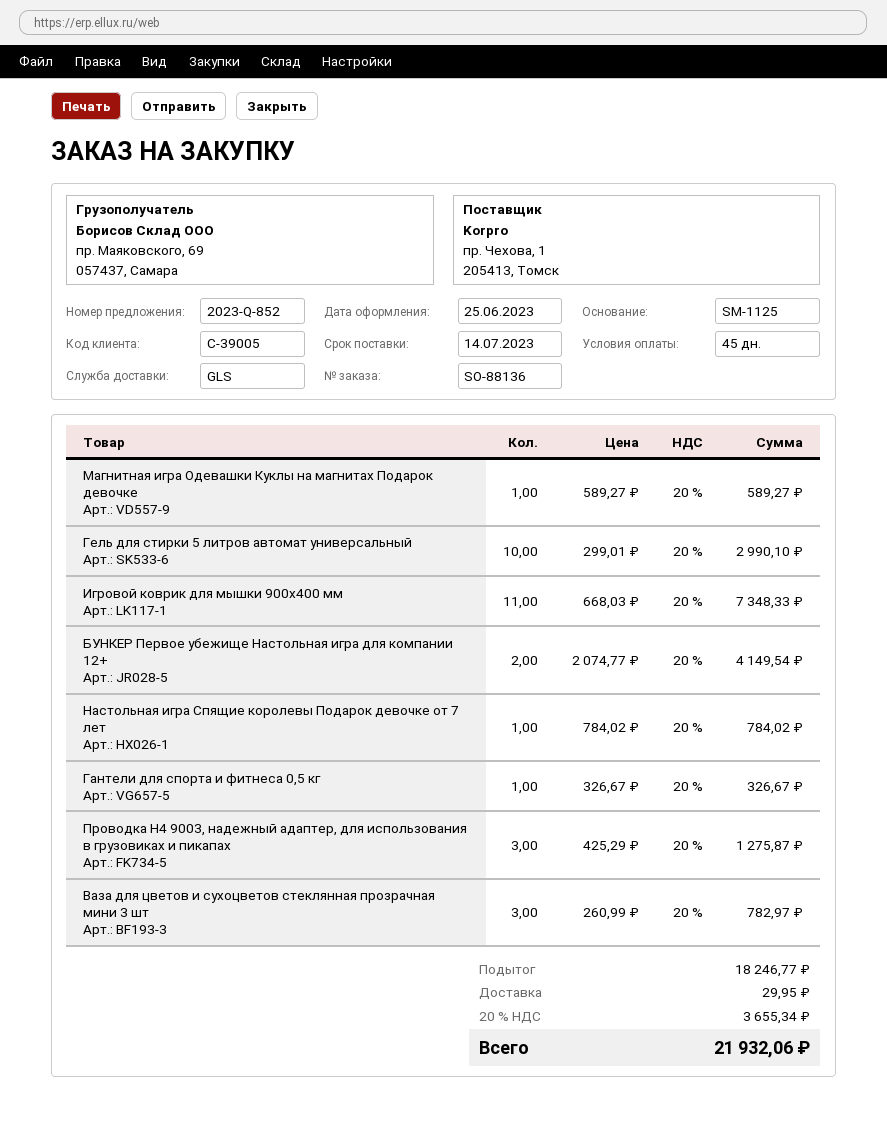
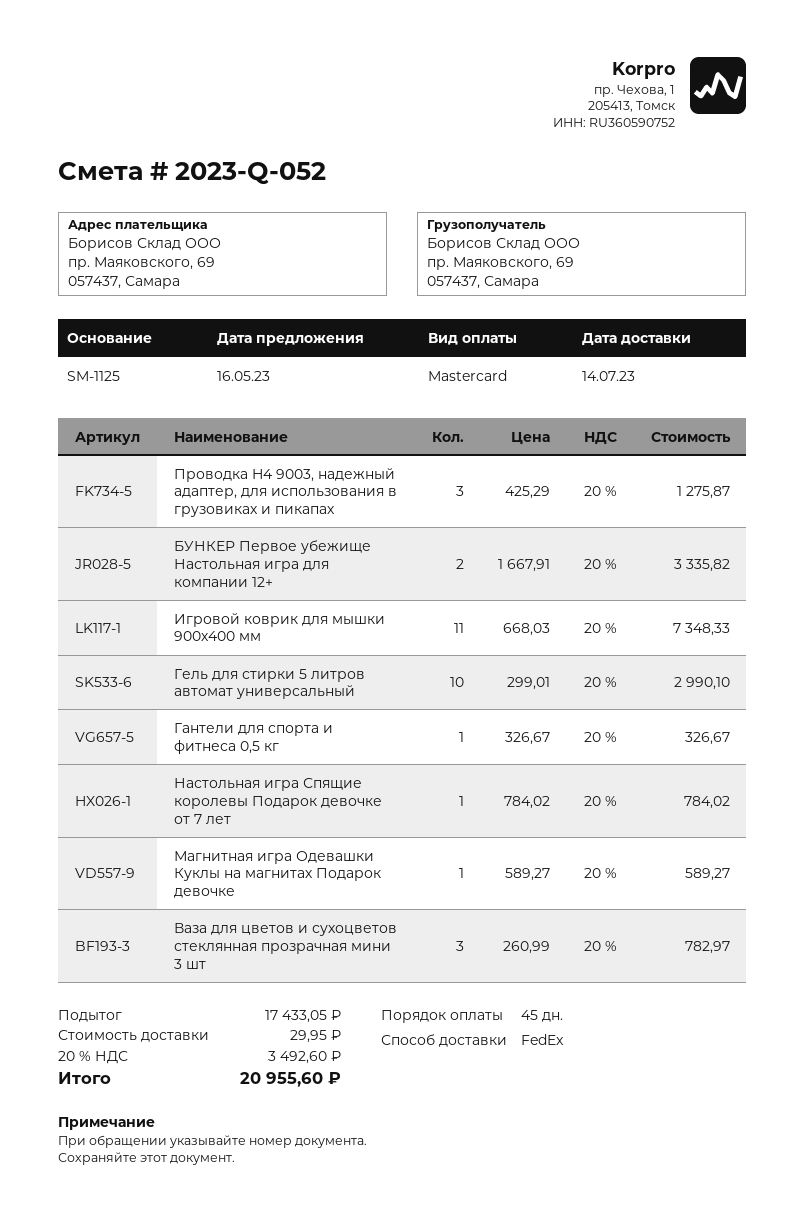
quote number: 2023-Q-852 -> 2023-Q-052
shipping method: GLS -> FedEx
БУНКЕР Первое убежище Настольная игра для компании 12+: 2 x 2074.77 = 4149.54 -> 2 x 1667.91 = 3335.82
subtotal: 18246.77 -> 17433.05
tax: 20% = 3655.34 -> 20% = 3492.60
total: 21932.06 -> 20955.60

